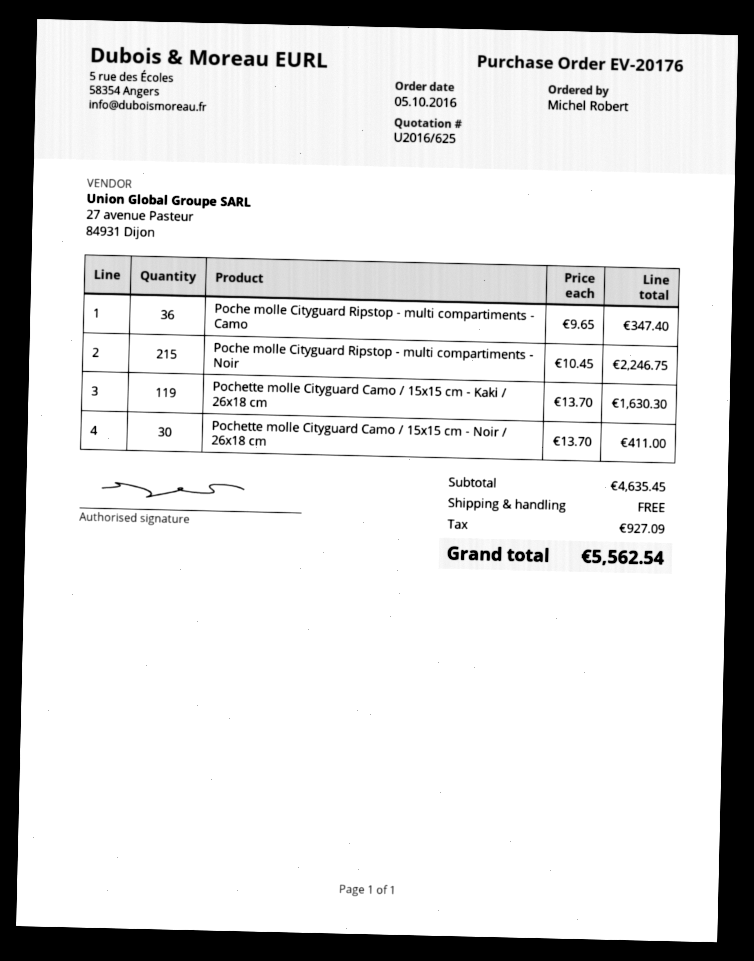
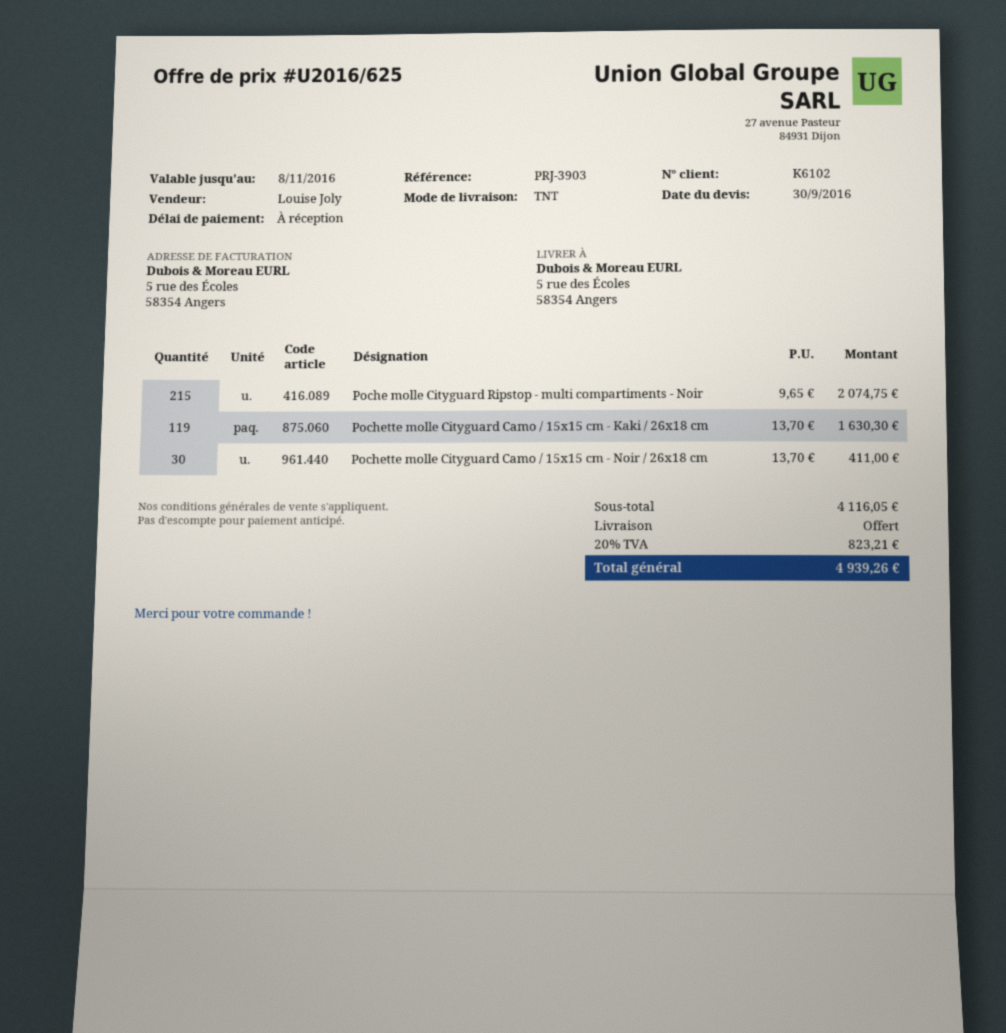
Poche molle Cityguard Ripstop - multi compartiments - Camo: 36 x 9.65 = 347.40 -> none
Poche molle Cityguard Ripstop - multi compartiments - Noir: 215 x 10.45 = 2246.75 -> 215 x 9.65 = 2074.75
subtotal: 4635.45 -> 4116.05
tax: 927.09 -> 823.21
total: 5562.54 -> 4939.26

